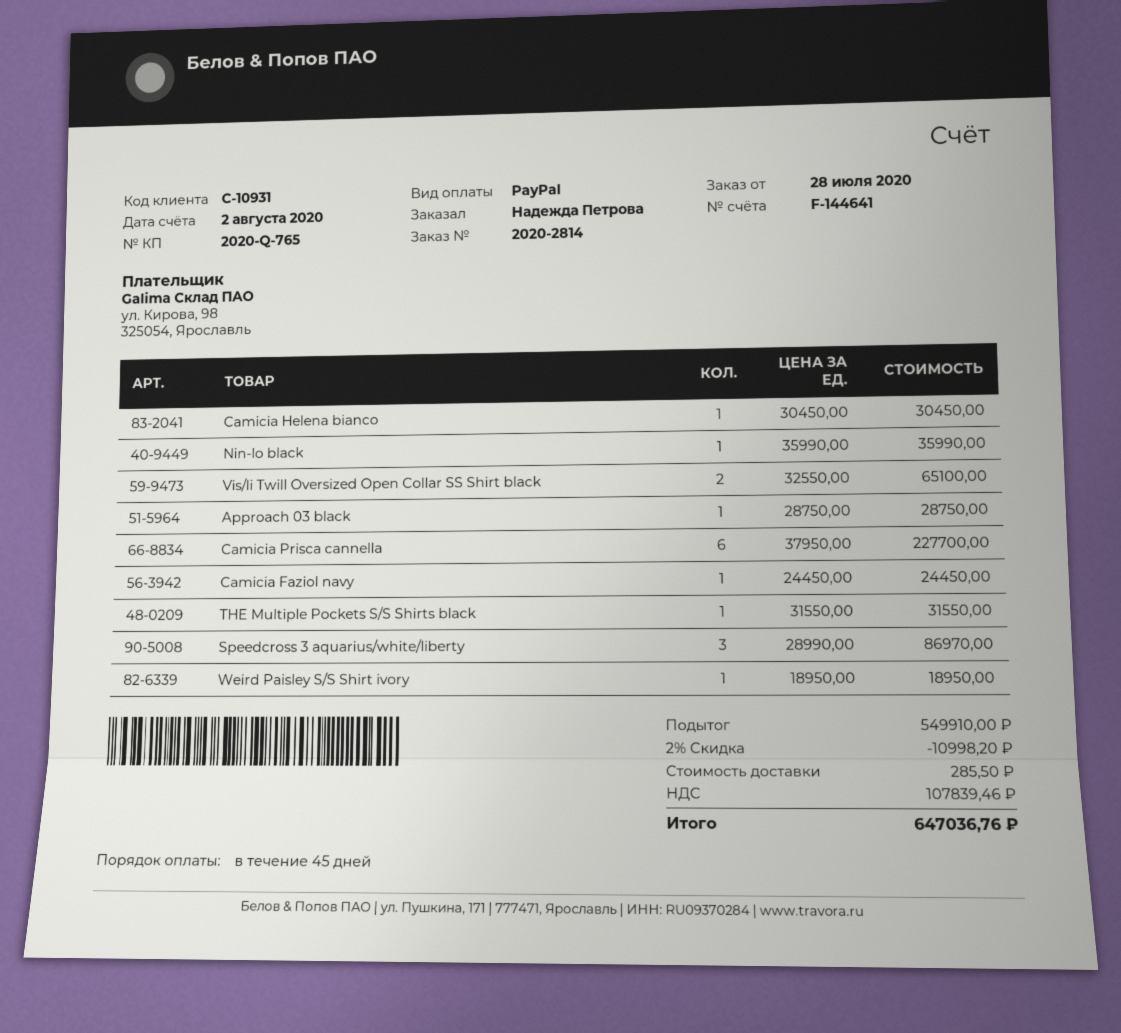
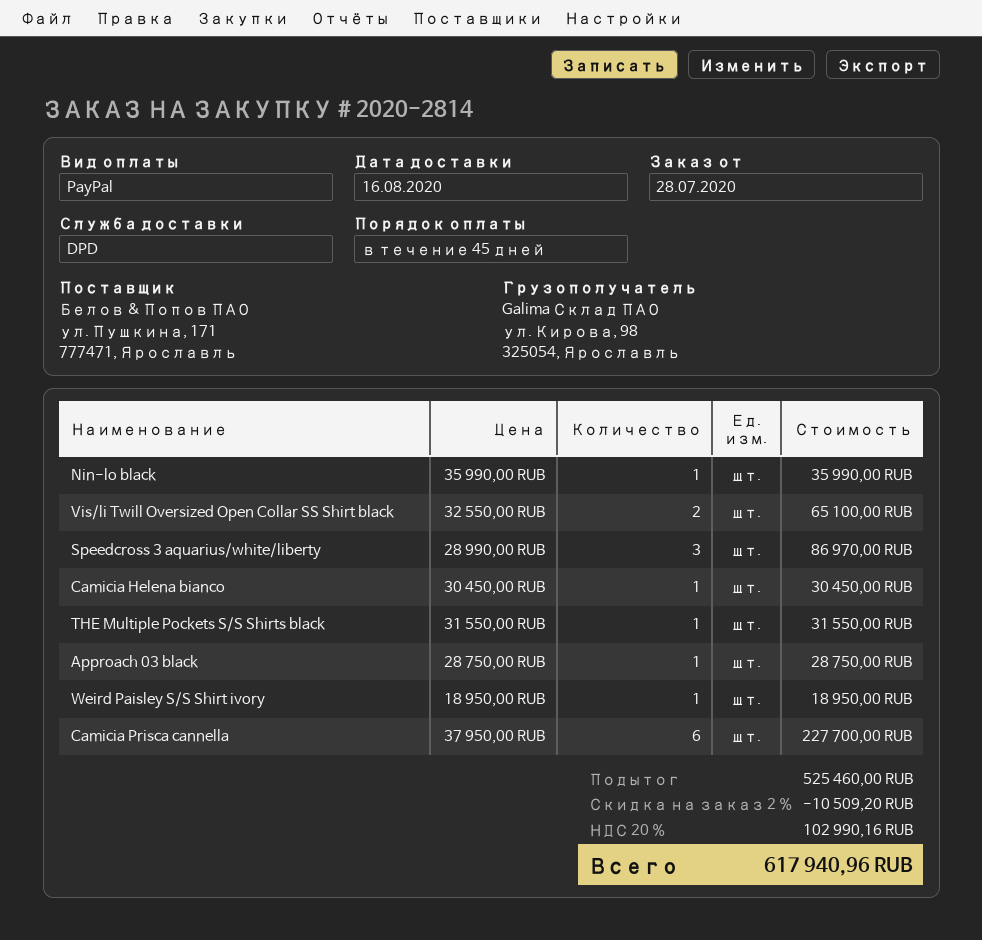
Camicia Faziol navy: 1 x 24450.00 = 24450.00 -> none
subtotal: 549910.00 -> 525460.00
discount: 2% = 10998.20 -> 2% = 10509.20
shipping: 285.50 -> none
tax: 107839.46 -> 102990.16
total: 647036.76 -> 617940.96

